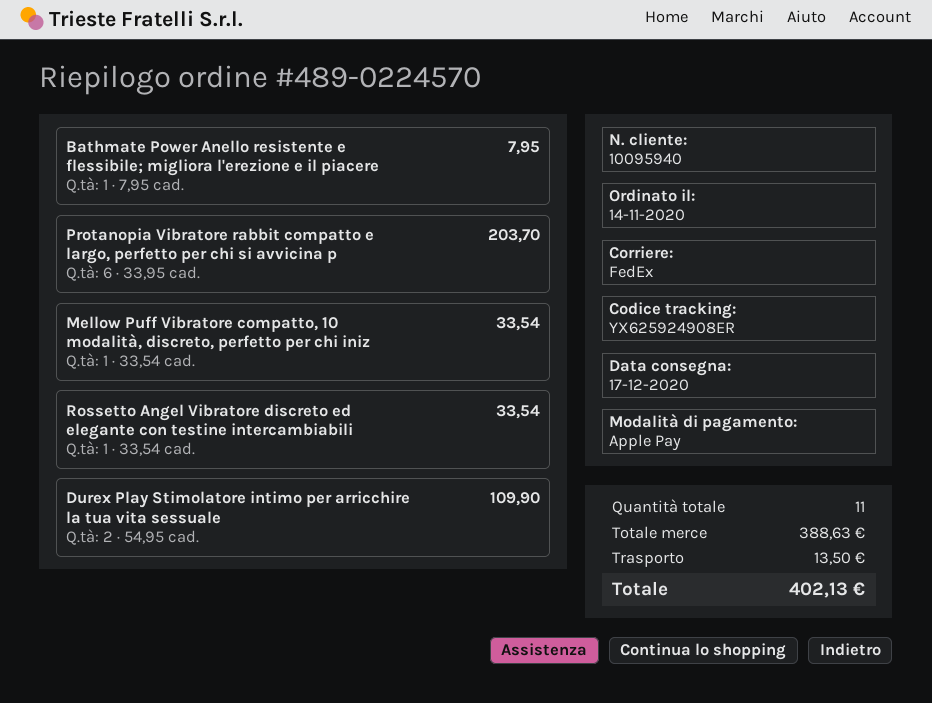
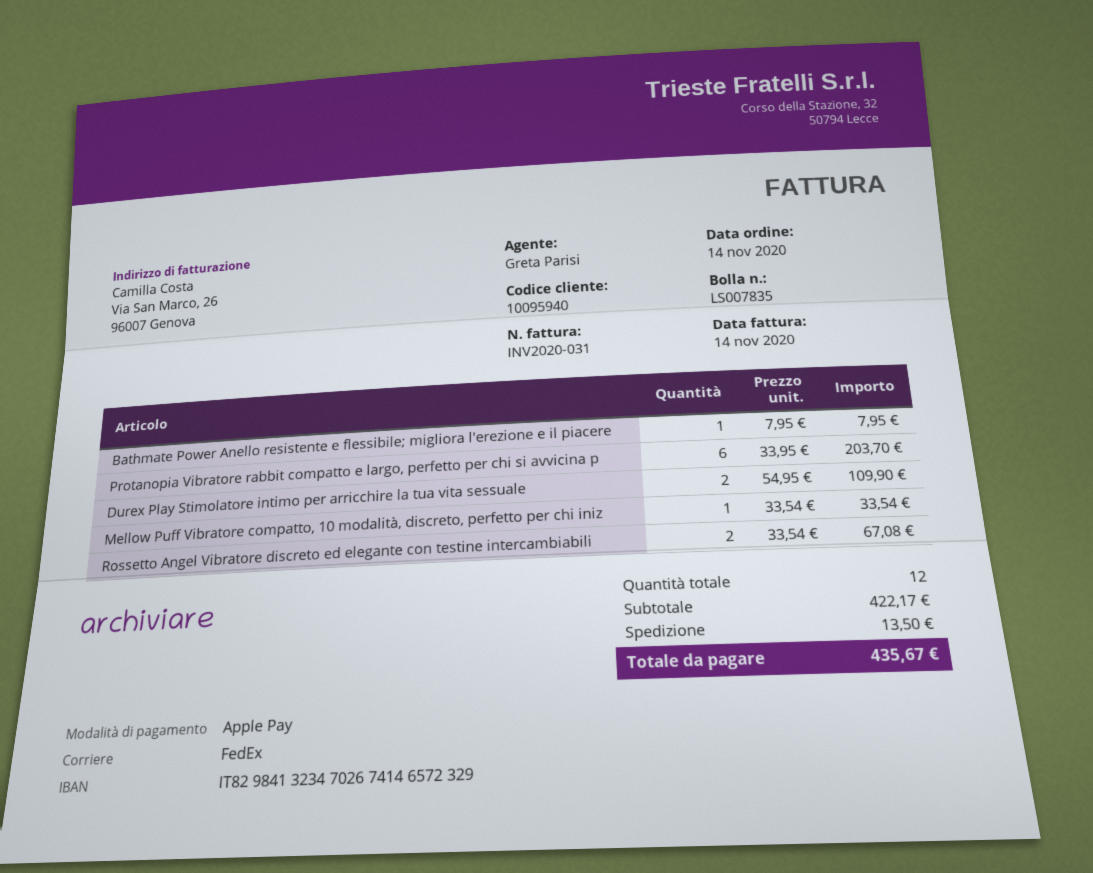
Rossetto Angel Vibratore discreto ed elegante con testine intercambiabili: 1 x 33.54 = 33.54 -> 2 x 33.54 = 67.08
total quantity: 11 -> 12
subtotal: 388.63 -> 422.17
total: 402.13 -> 435.67

